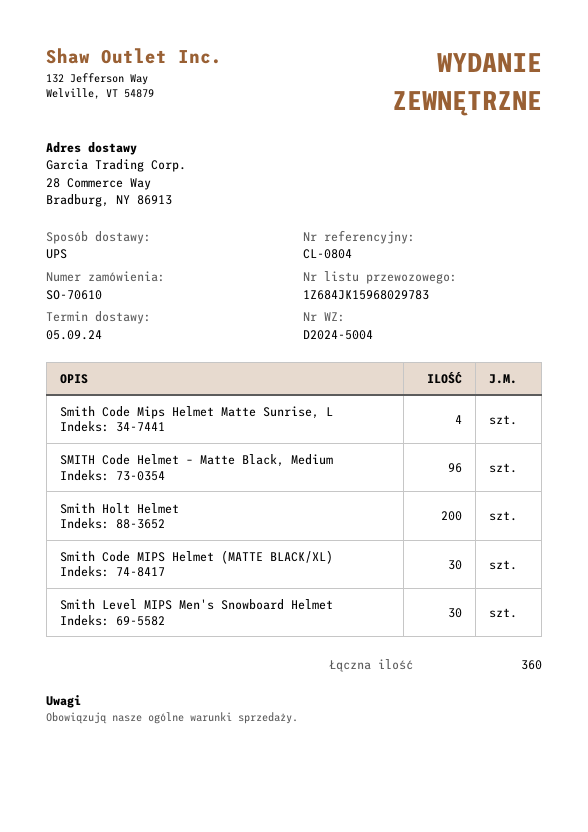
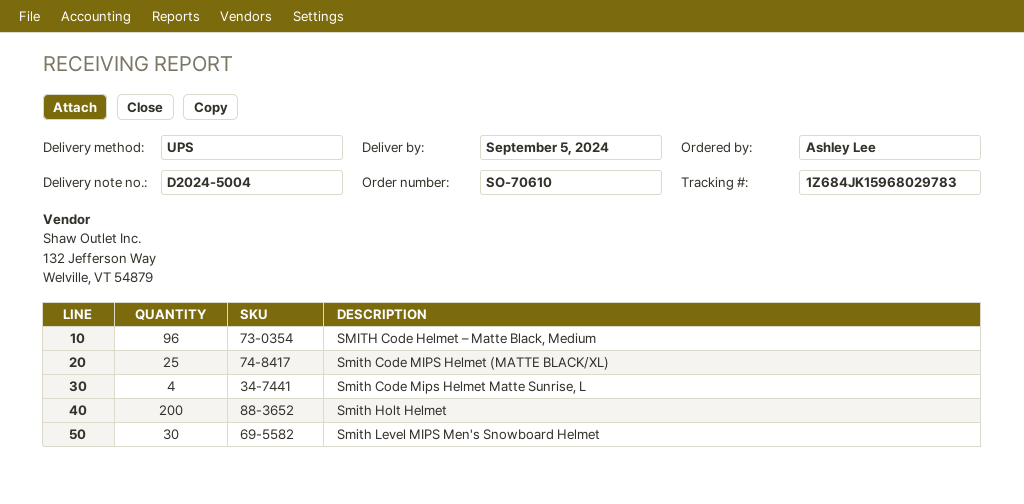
Smith Code MIPS Helmet (MATTE BLACK/XL): 30 -> 25

